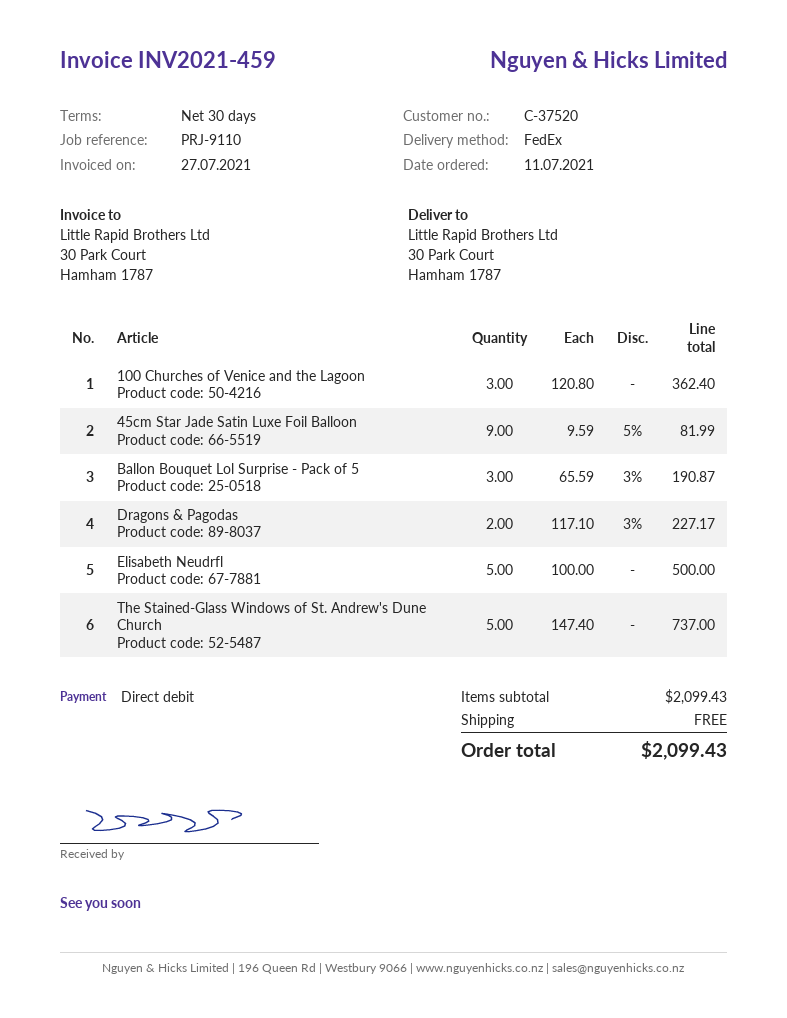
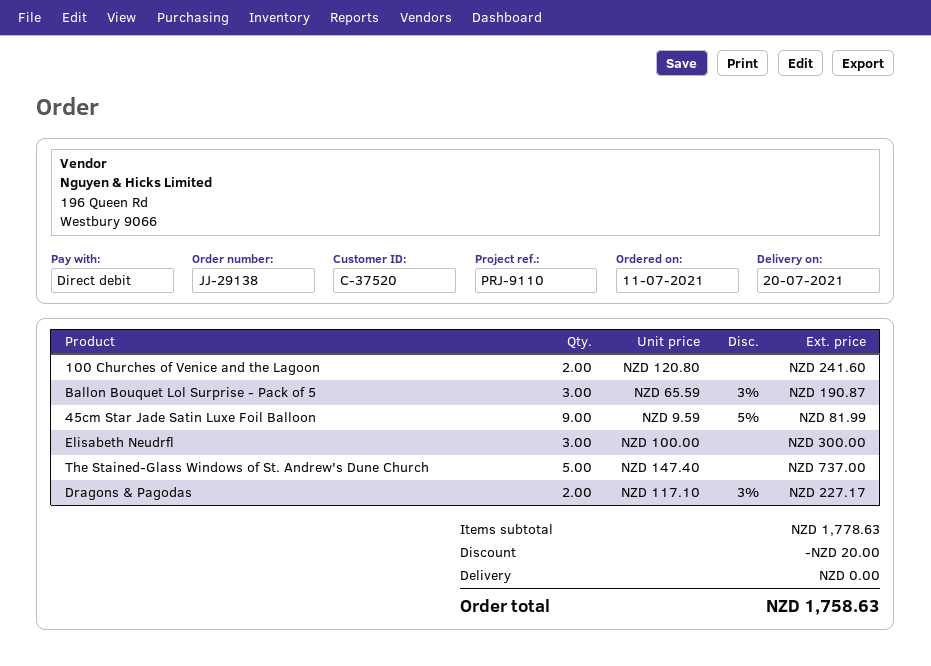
100 Churches of Venice and the Lagoon: 3 x 120.80 = 362.40 -> 2 x 120.80 = 241.60
Elisabeth Neudrfl: 5 x 100.00 = 500.00 -> 3 x 100.00 = 300.00
subtotal: 2099.43 -> 1778.63
discount: none -> 20.00
total: 2099.43 -> 1758.63

